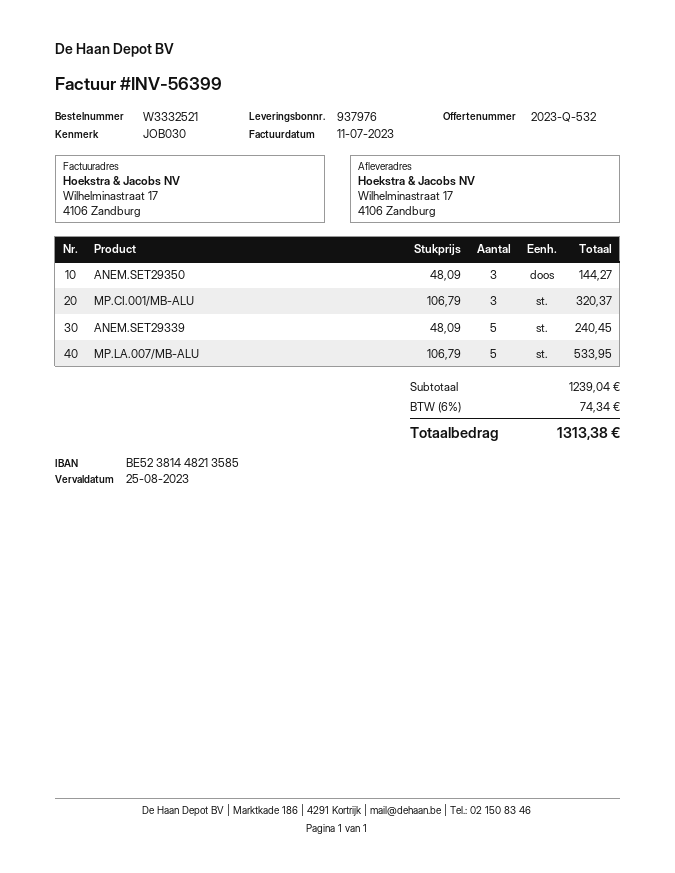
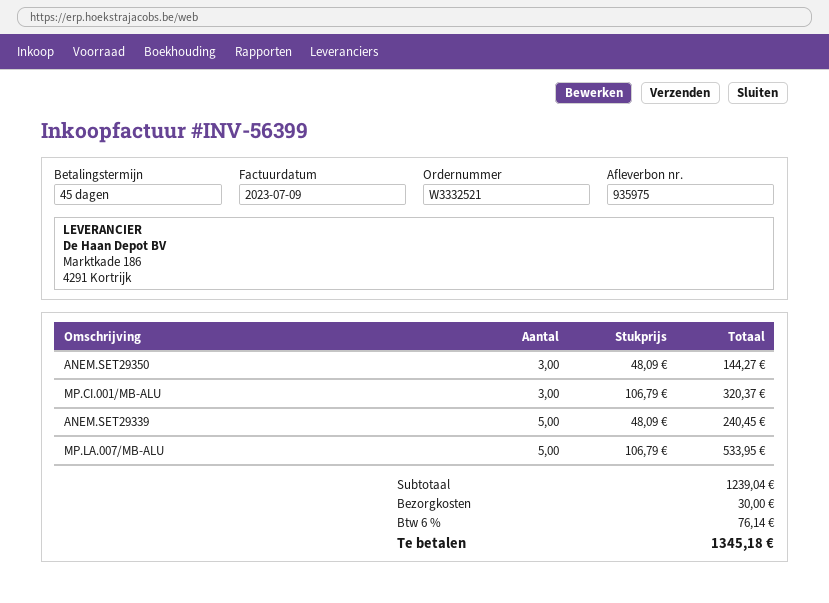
delivery note number: 937976 -> 935975
invoice date: 2023-07-11 -> 2023-07-09
shipping: none -> 30.00
tax: 6% = 74.34 -> 6% = 76.14
total: 1313.38 -> 1345.18

